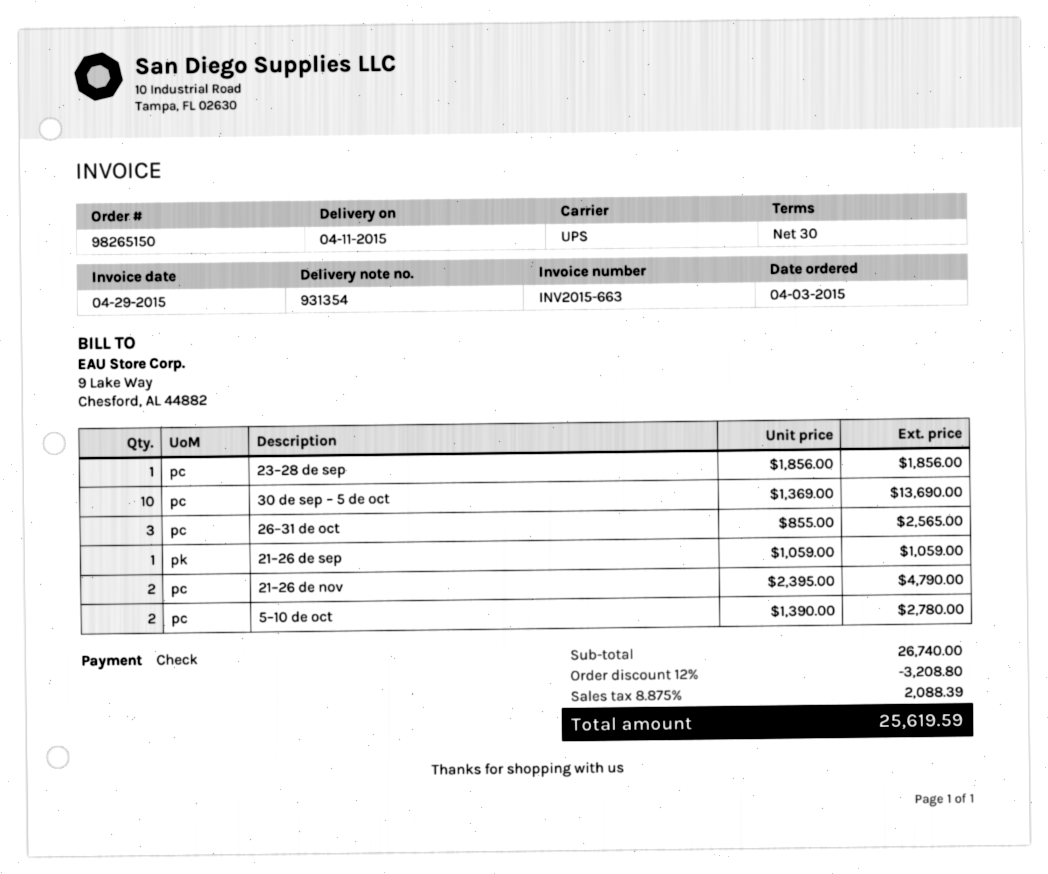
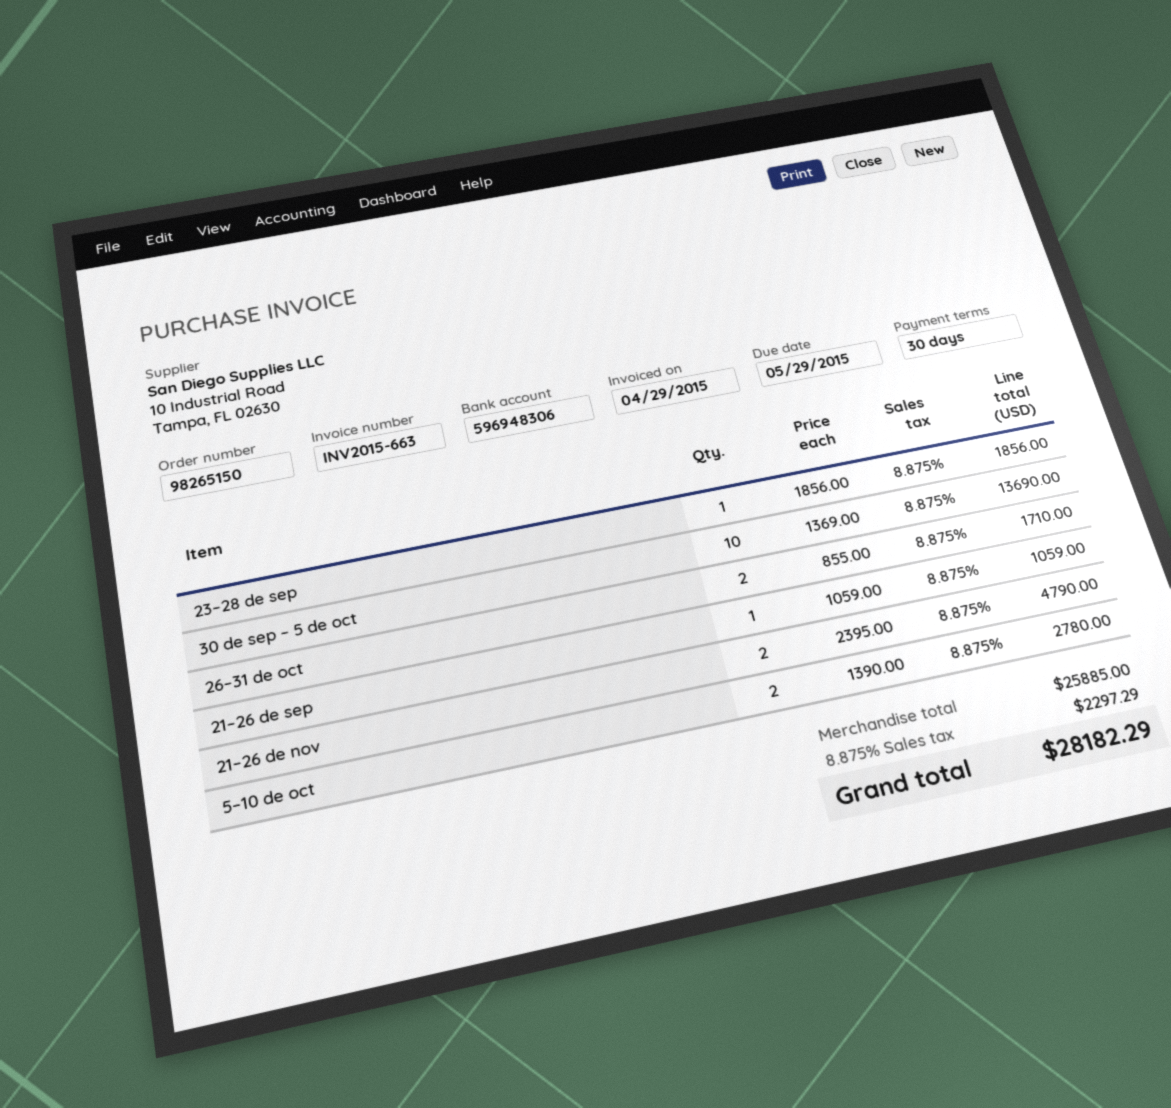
26–31 de oct: 3 x 855.00 = 2565.00 -> 2 x 855.00 = 1710.00
subtotal: 26740.00 -> 25885.00
discount: 12% = 3208.80 -> none
tax: 8.875% = 2088.39 -> 8.875% = 2297.29
total: 25619.59 -> 28182.29

